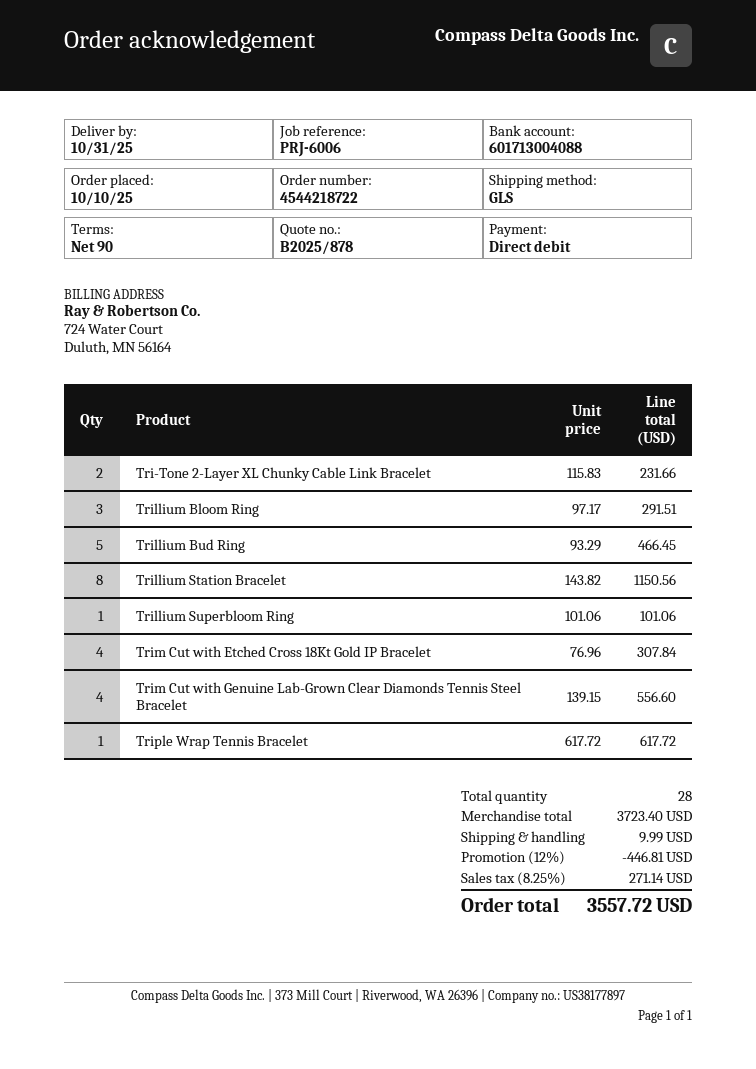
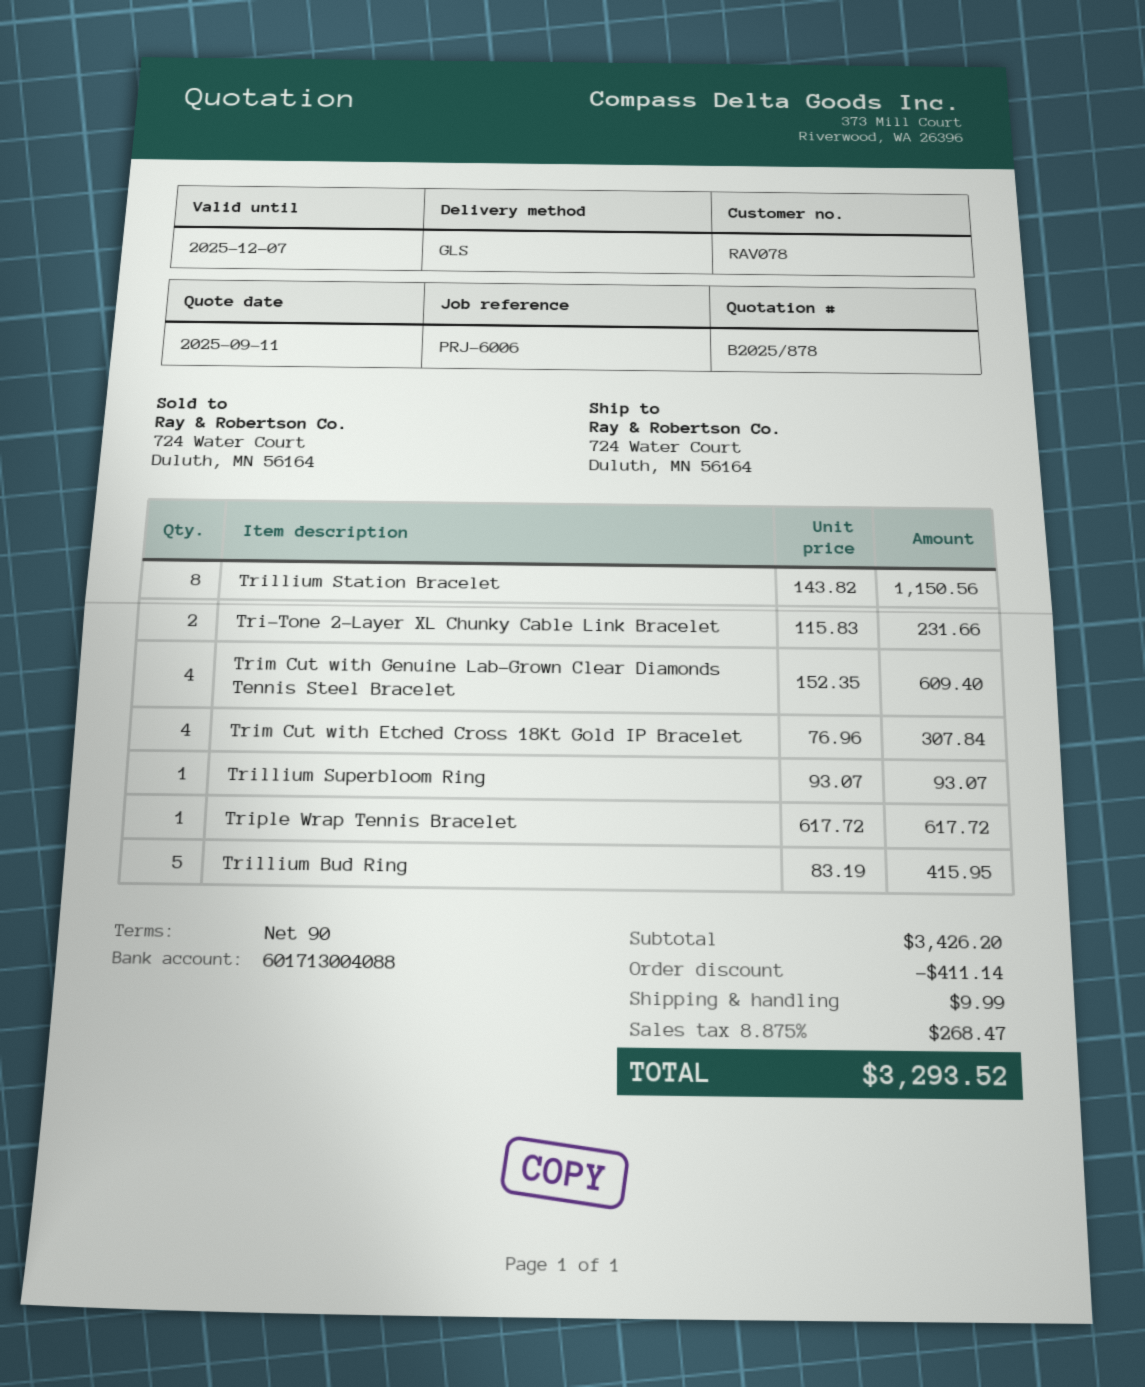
Trillium Bloom Ring: 3 x 97.17 = 291.51 -> none
Trillium Bud Ring: 5 x 93.29 = 466.45 -> 5 x 83.19 = 415.95
Trillium Superbloom Ring: 1 x 101.06 = 101.06 -> 1 x 93.07 = 93.07
Trim Cut with Genuine Lab-Grown Clear Diamonds Tennis Steel Bracelet: 4 x 139.15 = 556.60 -> 4 x 152.35 = 609.40
subtotal: 3723.40 -> 3426.20
discount: 446.81 -> 411.14
tax: 8.25% = 271.14 -> 8.875% = 268.47
total: 3557.72 -> 3293.52

